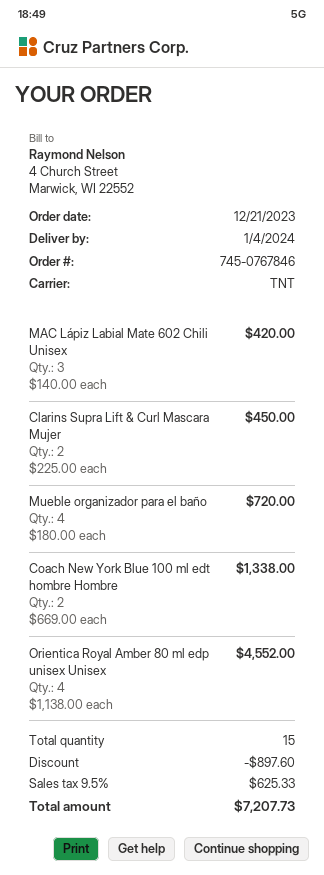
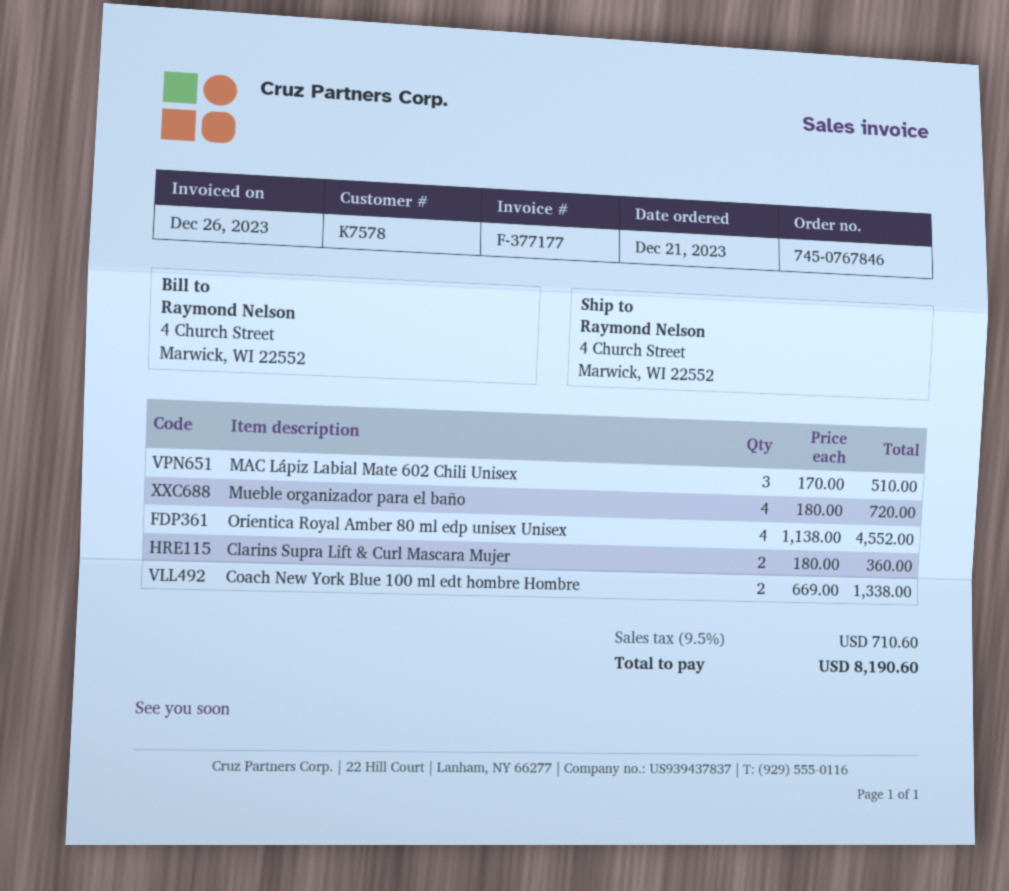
MAC Lápiz Labial Mate 602 Chili Unisex: 3 x 140.00 = 420.00 -> 3 x 170.00 = 510.00
Clarins Supra Lift & Curl Mascara Mujer: 2 x 225.00 = 450.00 -> 2 x 180.00 = 360.00
discount: 897.60 -> none
tax: 9.5% = 625.33 -> 9.5% = 710.60
total: 7207.73 -> 8190.60

